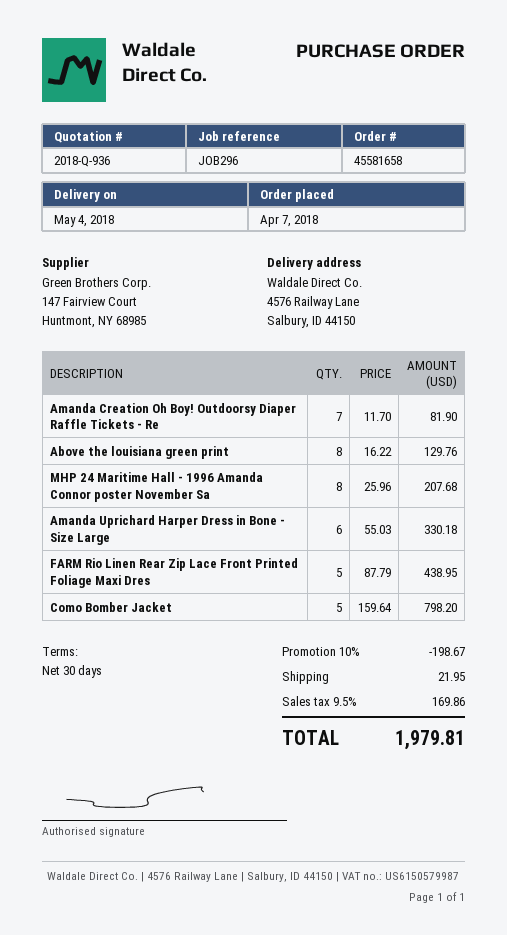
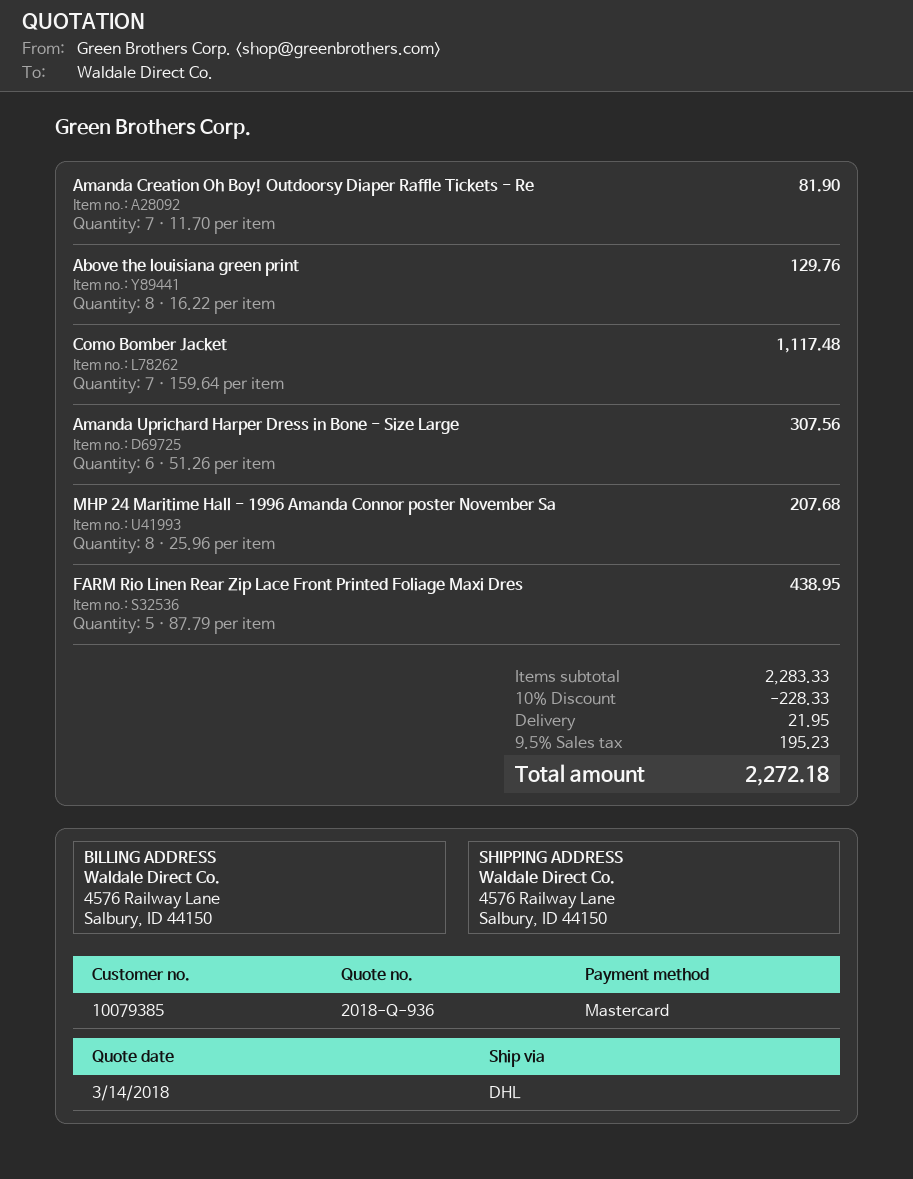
Amanda Uprichard Harper Dress in Bone - Size Large: 6 x 55.03 = 330.18 -> 6 x 51.26 = 307.56
Como Bomber Jacket: 5 x 159.64 = 798.20 -> 7 x 159.64 = 1117.48
discount: 10% = 198.67 -> 10% = 228.33
tax: 9.5% = 169.86 -> 9.5% = 195.23
total: 1979.81 -> 2272.18

